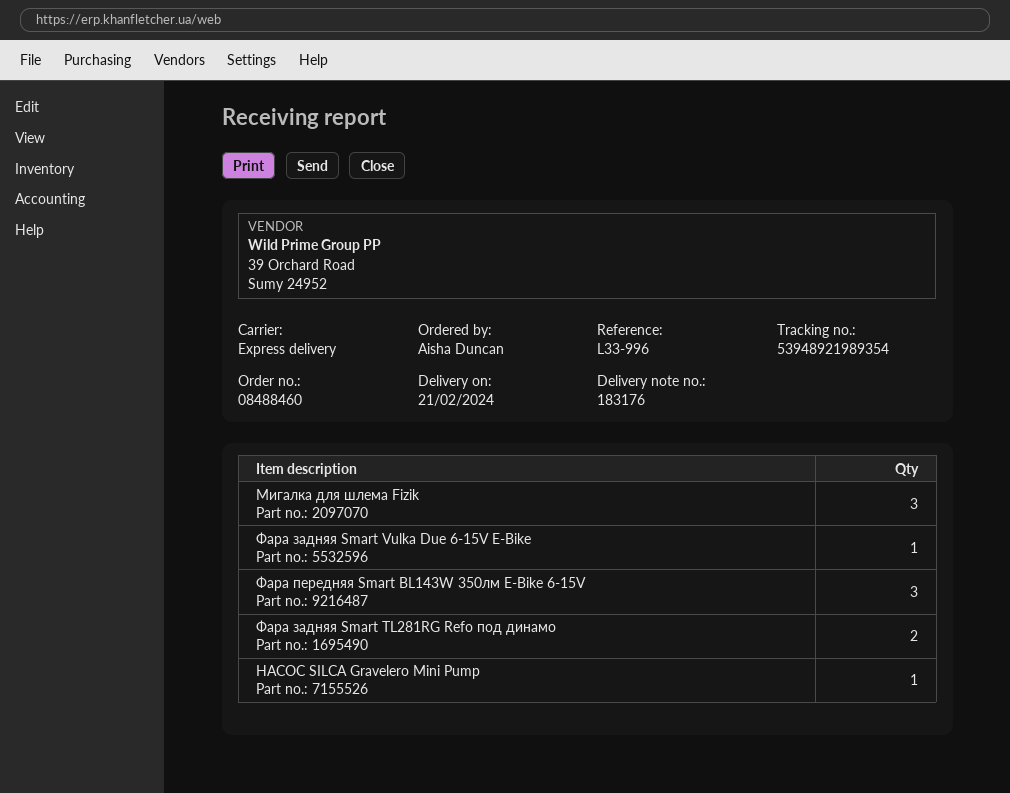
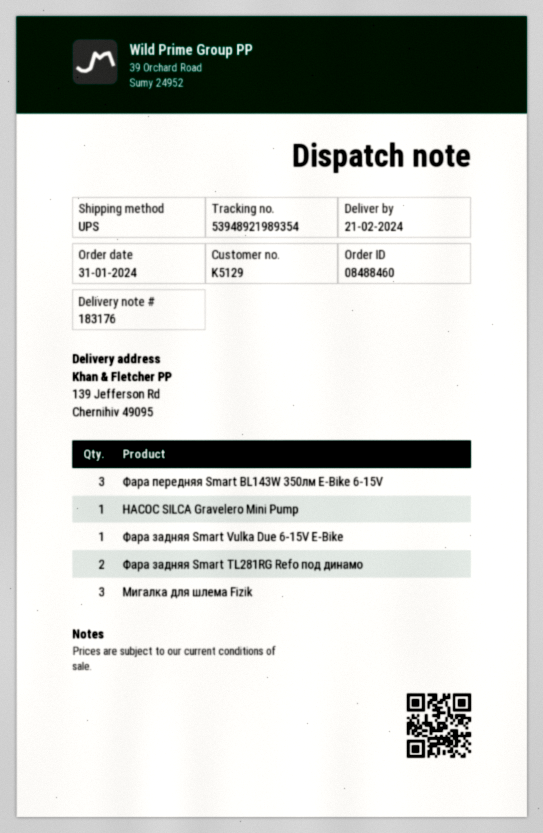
shipping method: express -> UPS

